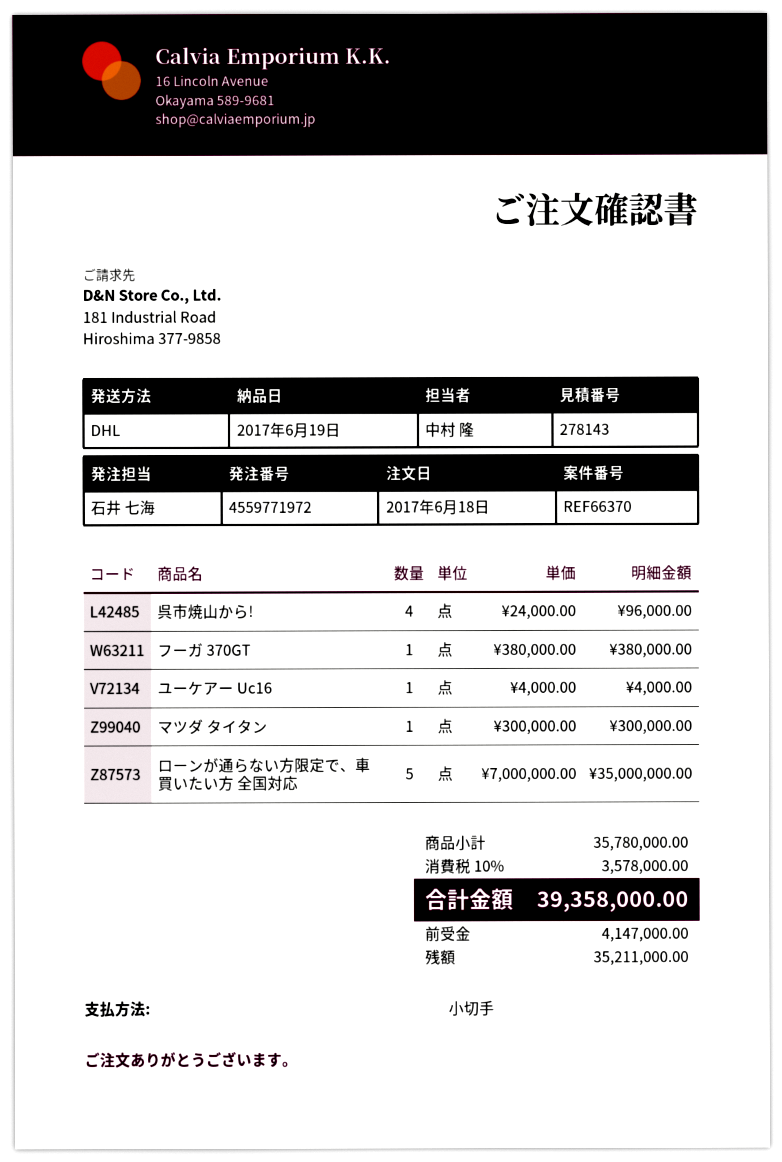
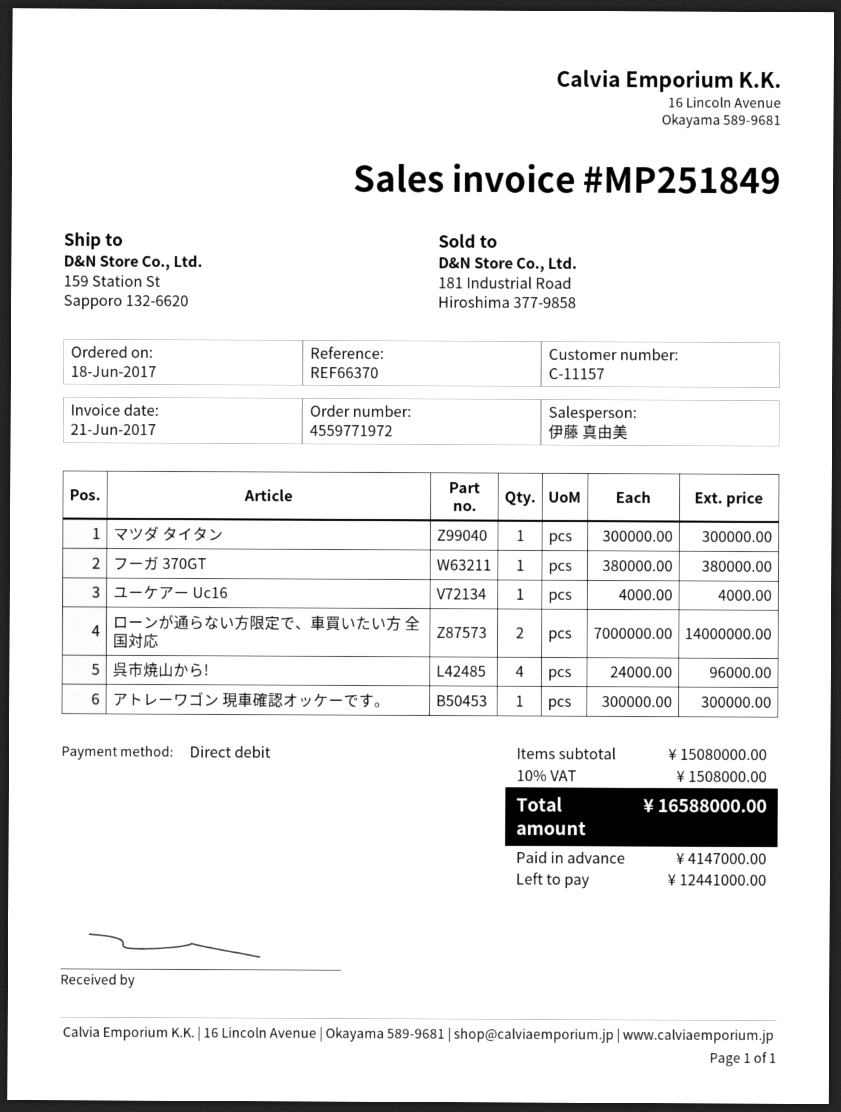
sales rep: 中村 隆 -> 伊藤 真由美
payment method: cheque -> direct debit
ローンが通らない方限定で、車買いたい方 全国対応: 5 x 7000000.00 = 35000000.00 -> 2 x 7000000.00 = 14000000.00
アトレーワゴン 現車確認オッケーです。: none -> 1 x 300000.00 = 300000.00
subtotal: 35780000.00 -> 15080000.00
tax: 10% = 3578000.00 -> 10% = 1508000.00
total: 39358000.00 -> 16588000.00
balance: 35211000.00 -> 12441000.00

